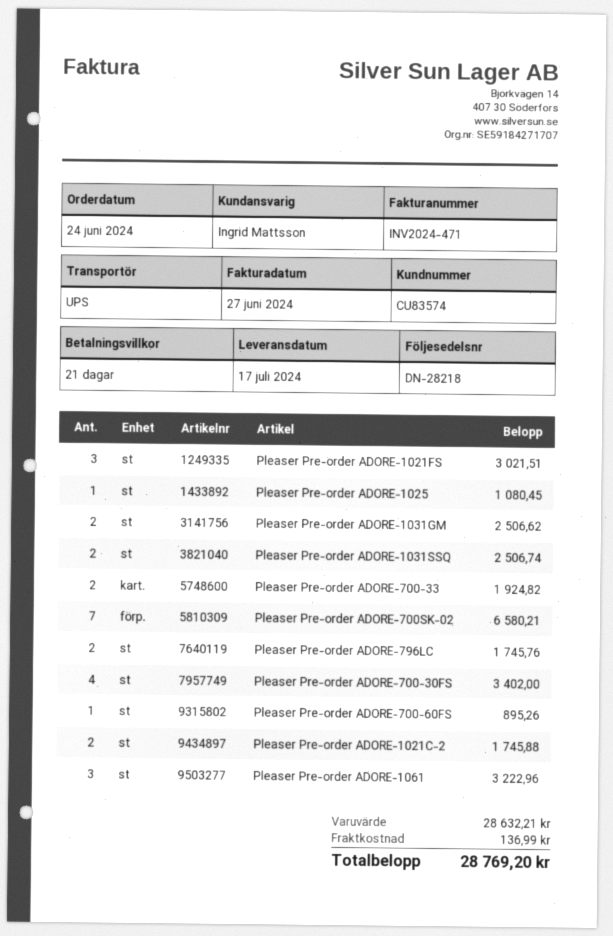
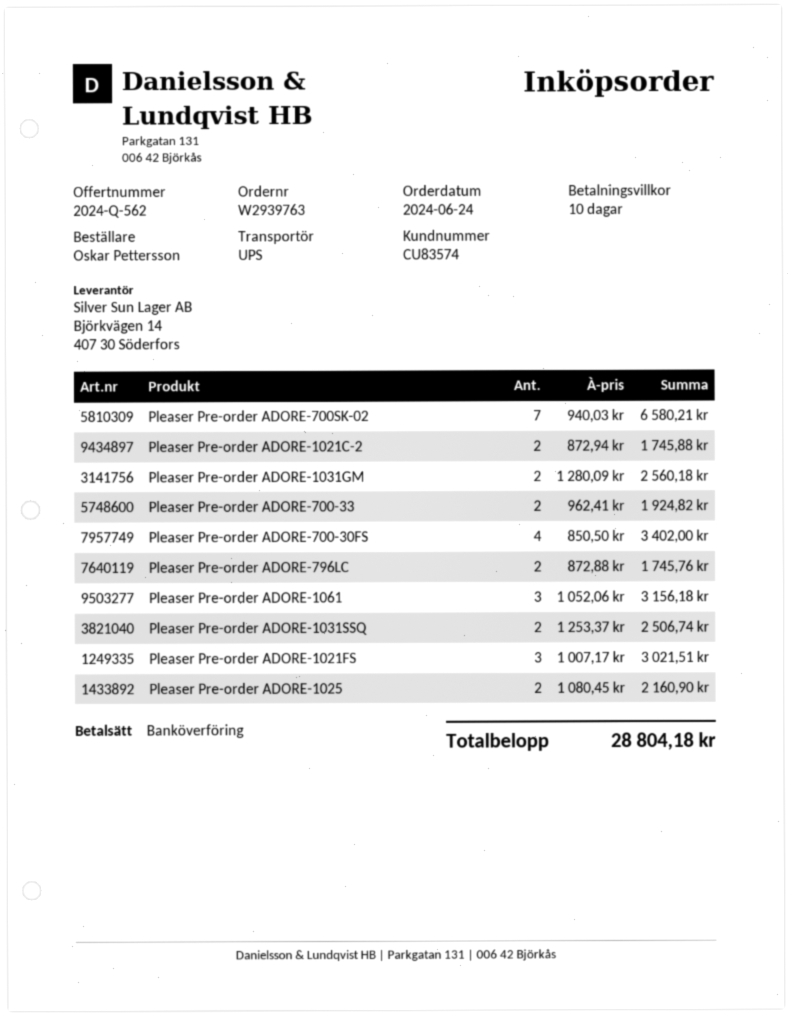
payment terms: 21 days -> 10 days
Pleaser Pre-order ADORE-1025: 1 for 1080.45 -> 2 for 2160.90
Pleaser Pre-order ADORE-1031GM: 2 for 2506.62 -> 2 for 2560.18
Pleaser Pre-order ADORE-700-60FS: 1 for 895.26 -> none
Pleaser Pre-order ADORE-1061: 3 for 3222.96 -> 3 for 3156.18
shipping: 136.99 -> none
total: 28769.20 -> 28804.18

